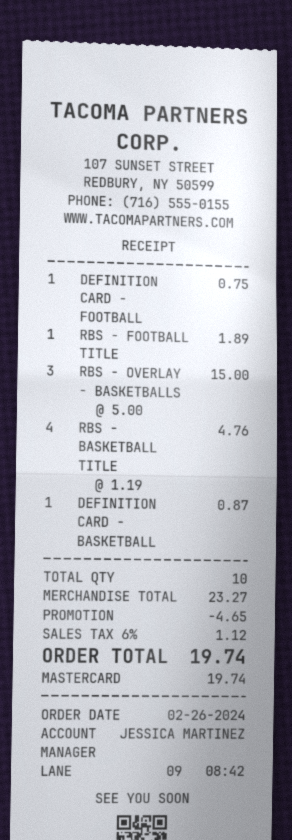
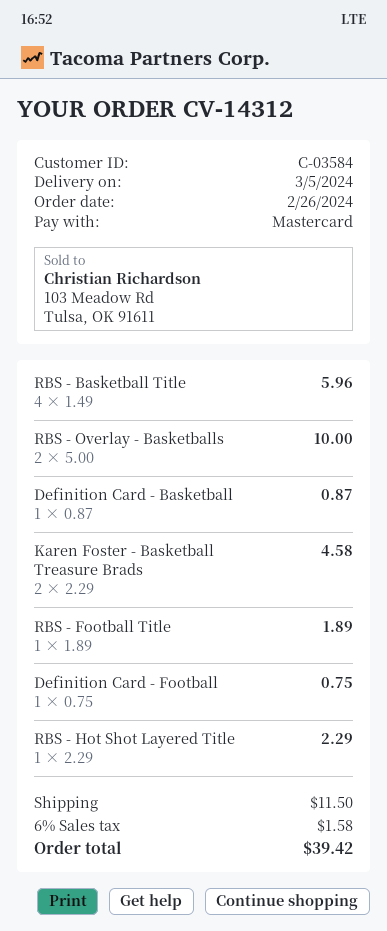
RBS - OVERLAY - BASKETBALLS: 3 x 5.00 = 15.00 -> 2 x 5.00 = 10.00
RBS - BASKETBALL TITLE: 4 x 1.19 = 4.76 -> 4 x 1.49 = 5.96
Karen Foster - Basketball Treasure Brads: none -> 2 x 2.29 = 4.58
RBS - Hot Shot Layered Title: none -> 1 x 2.29 = 2.29
discount: 4.65 -> none
shipping: none -> 11.50
tax: 6% = 1.12 -> 6% = 1.58
total: 19.74 -> 39.42

